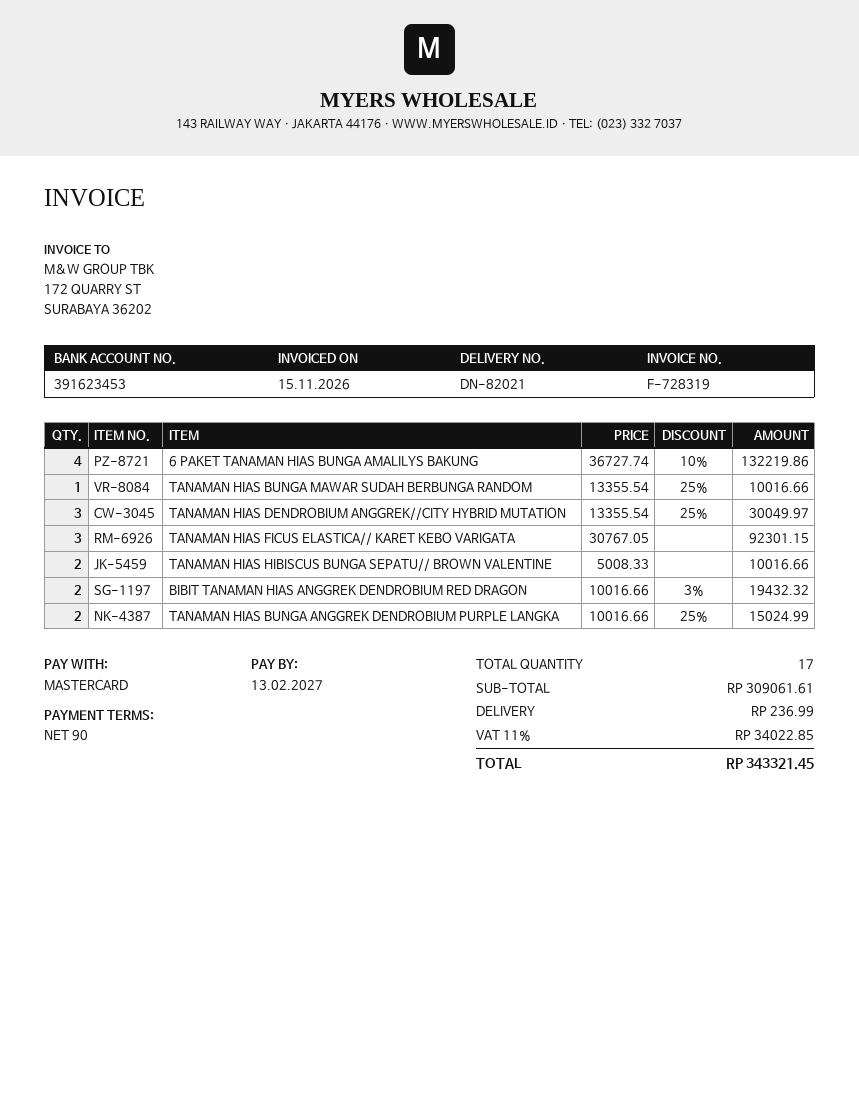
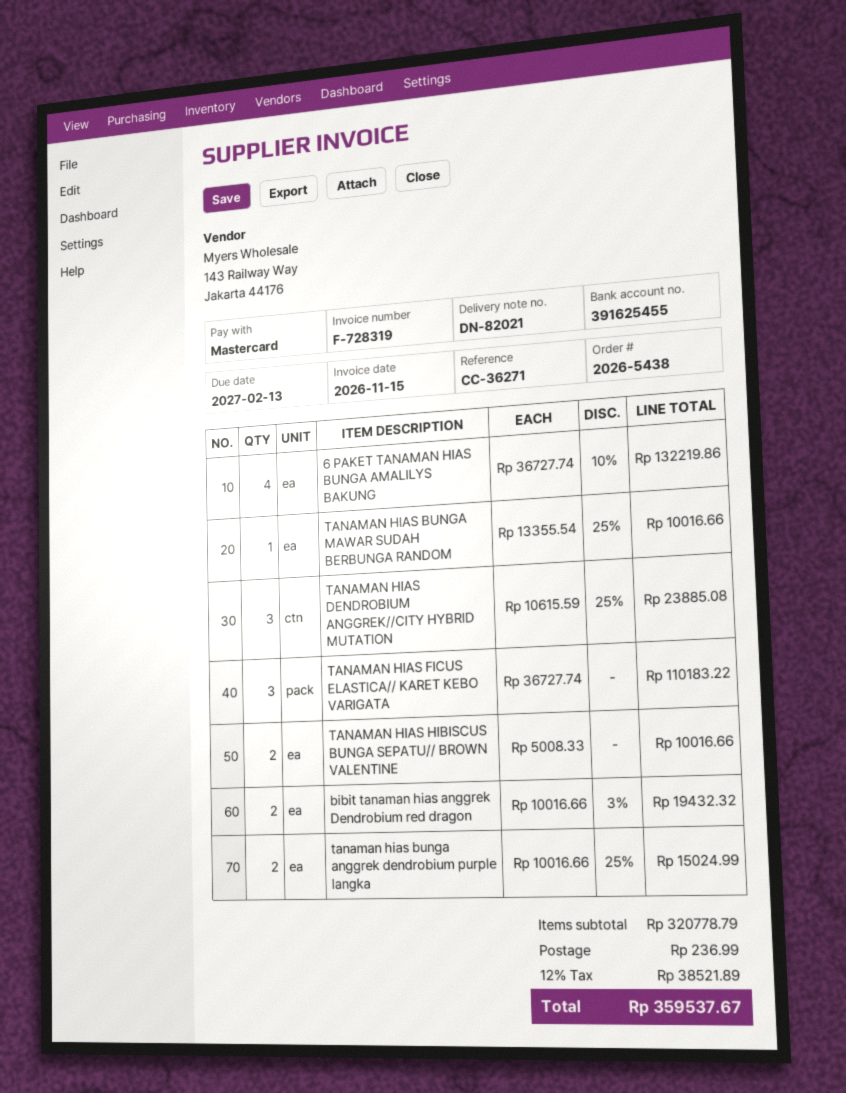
bank account: 391623453 -> 391625455
TANAMAN HIAS DENDROBIUM ANGGREK//CITY HYBRID MUTATION: 3 x 13355.54 - 25% = 30049.97 -> 3 x 10615.59 - 25% = 23885.08
TANAMAN HIAS FICUS ELASTICA// KARET KEBO VARIGATA: 3 x 30767.05 = 92301.15 -> 3 x 36727.74 = 110183.22
subtotal: 309061.61 -> 320778.79
tax: 11% = 34022.85 -> 12% = 38521.89
total: 343321.45 -> 359537.67

